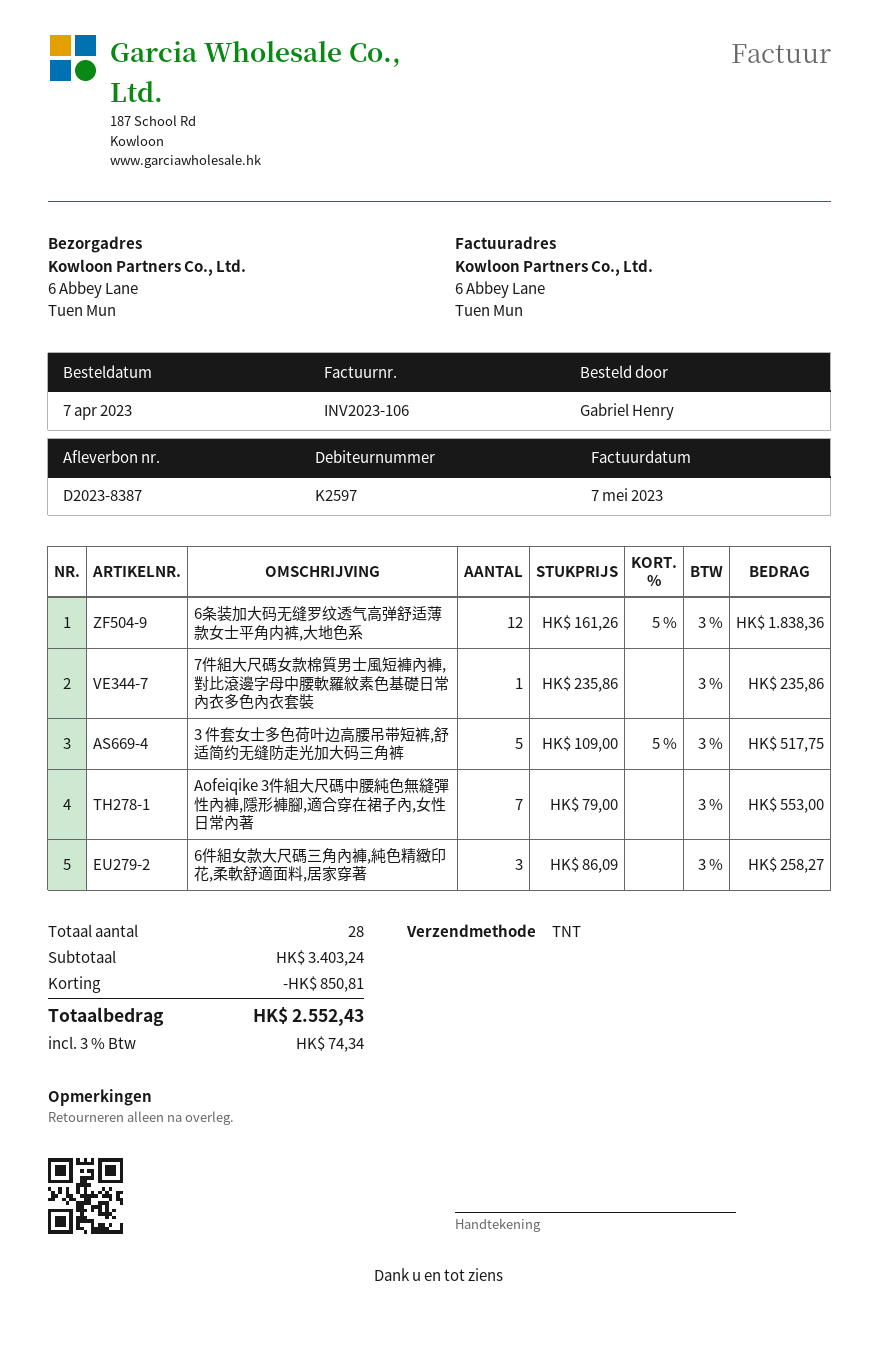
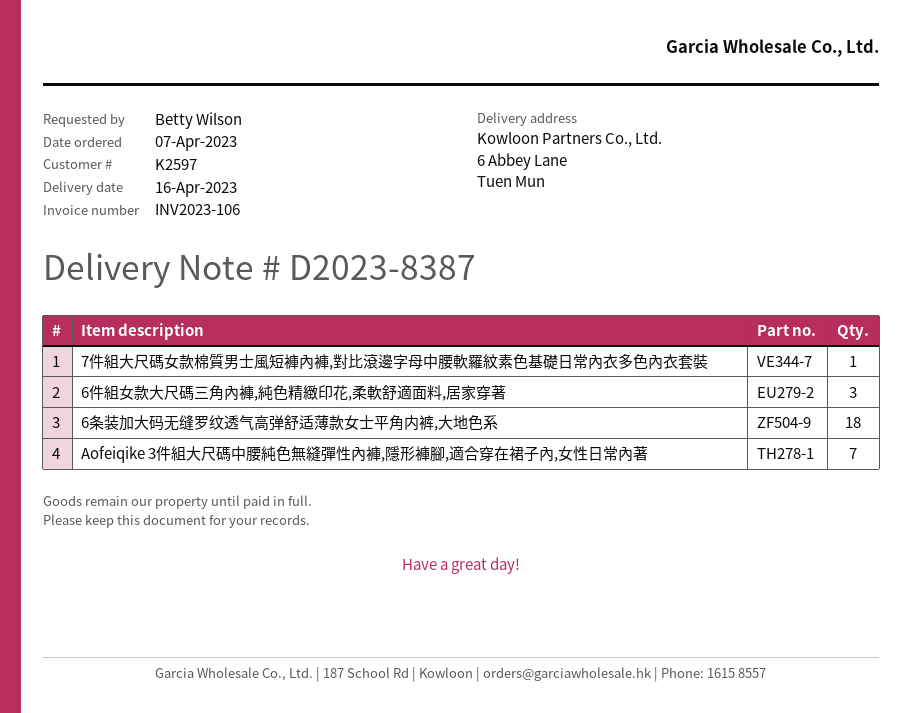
ordered by: Gabriel Henry -> Betty Wilson
6条装加大码无缝罗纹透气高弹舒适薄款女士平角内裤,大地色系: 12 -> 18
3 件套女士多色荷叶边高腰吊带短裤,舒适简约无缝防走光加大码三角裤: 5 -> none

